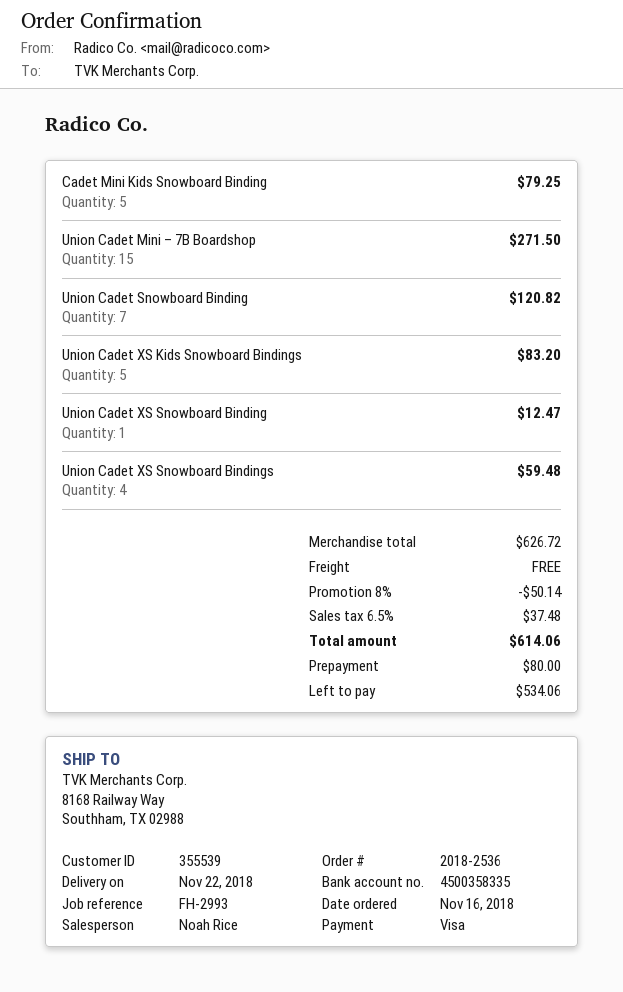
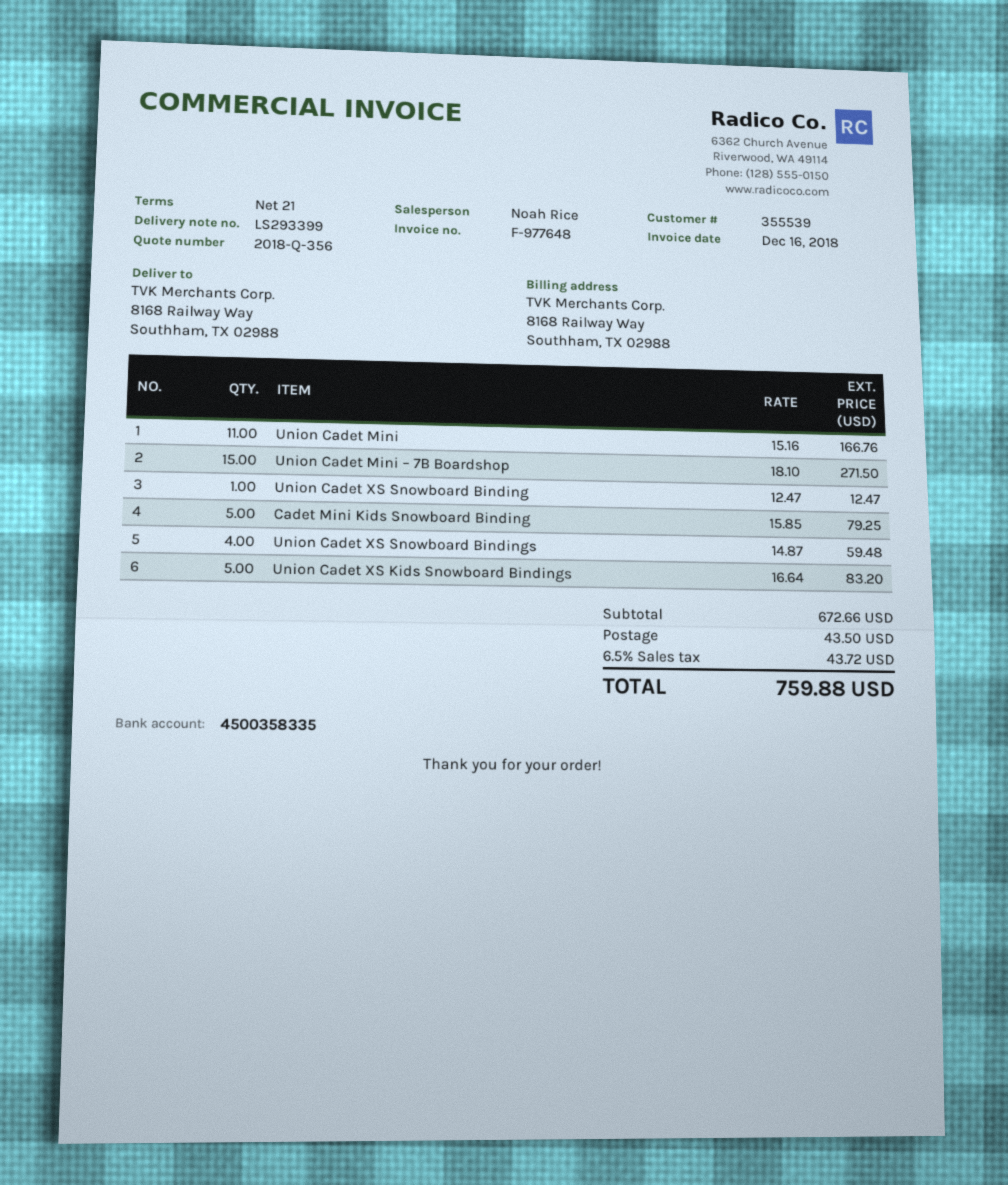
Union Cadet Snowboard Binding: 7 for 120.82 -> none
Union Cadet Mini: none -> 11 for 166.76
subtotal: 626.72 -> 672.66
discount: 8% = 50.14 -> none
shipping: 0.00 -> 43.50
tax: 6.5% = 37.48 -> 6.5% = 43.72
total: 614.06 -> 759.88

